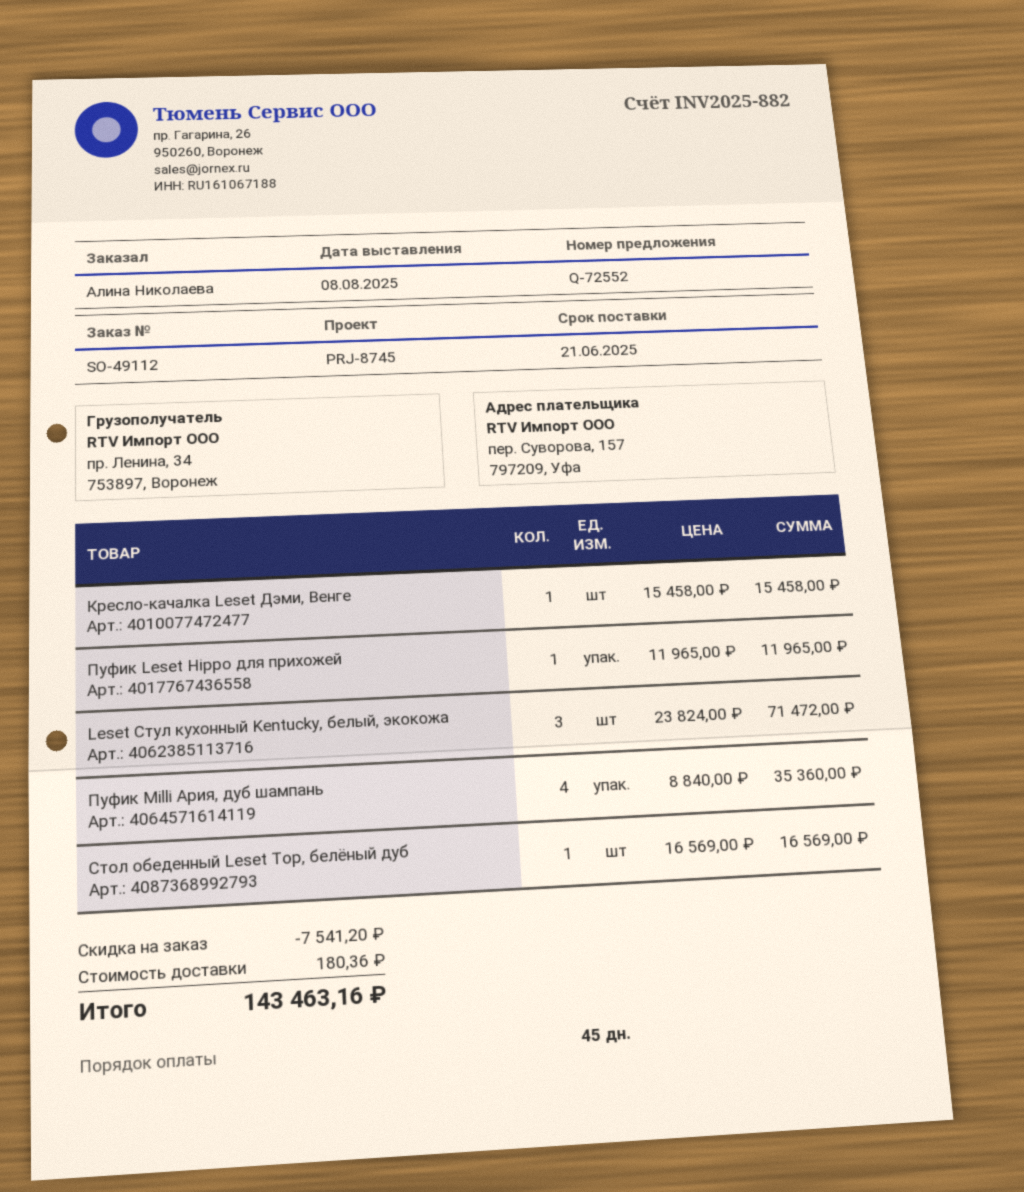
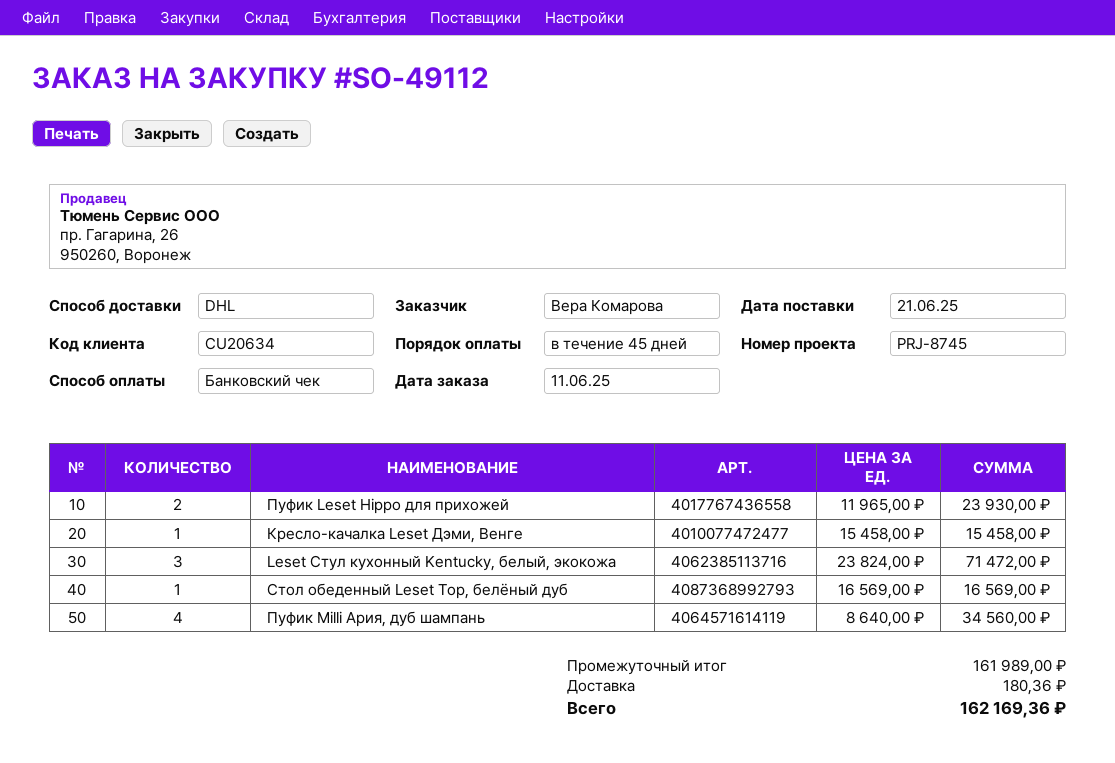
ordered by: Алина Николаева -> Вера Комарова
Пуфик Leset Hippo для прихожей: 1 x 11965.00 = 11965.00 -> 2 x 11965.00 = 23930.00
Пуфик Milli Ария, дуб шампань: 4 x 8840.00 = 35360.00 -> 4 x 8640.00 = 34560.00
discount: 7541.20 -> none
total: 143463.16 -> 162169.36

